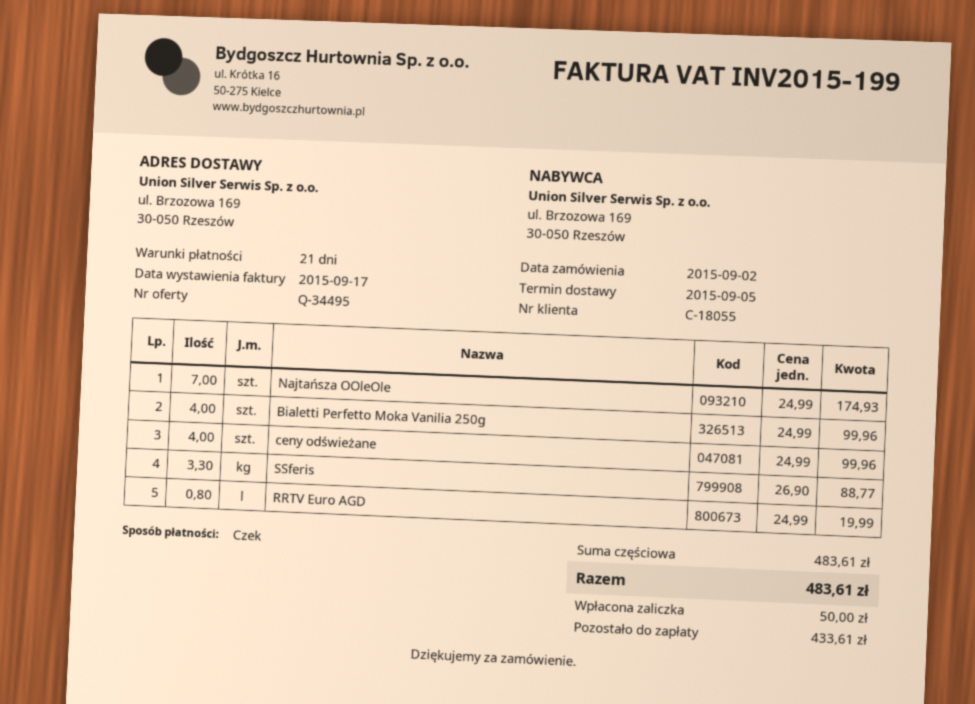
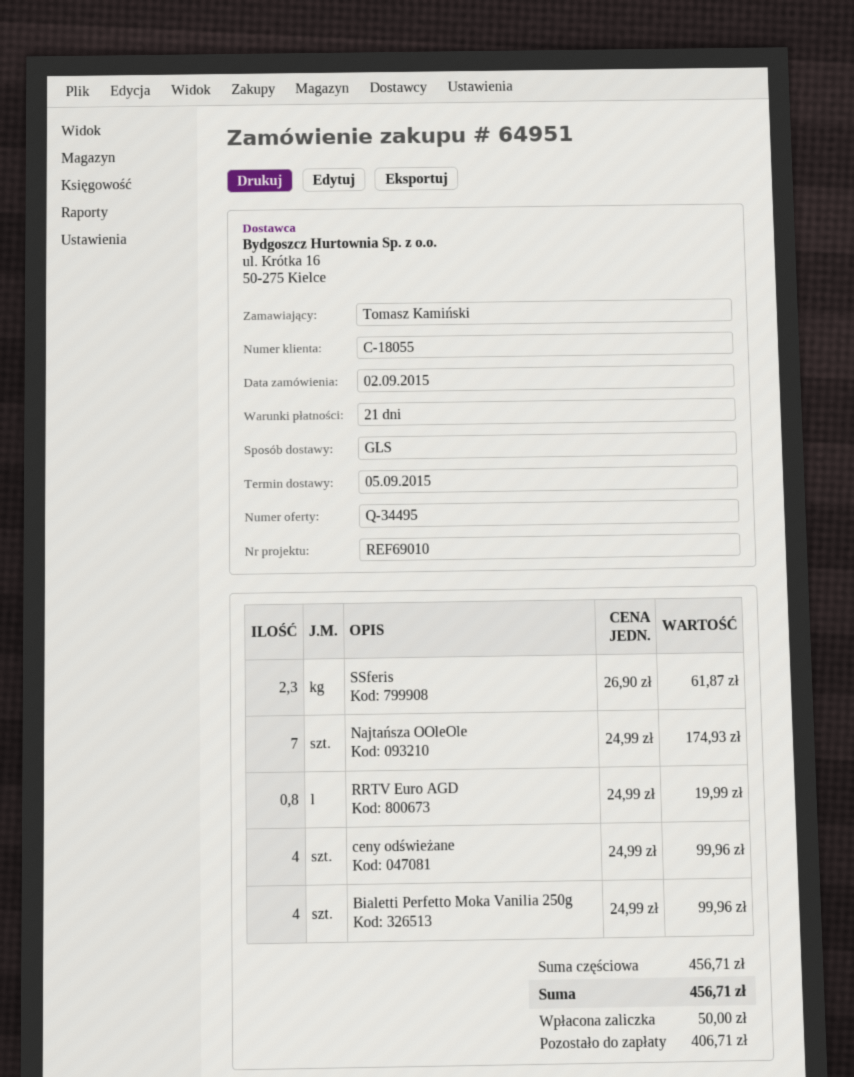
SSferis: 3.3 x 26.90 = 88.77 -> 2.3 x 26.90 = 61.87
subtotal: 483.61 -> 456.71
total: 483.61 -> 456.71
balance: 433.61 -> 406.71

